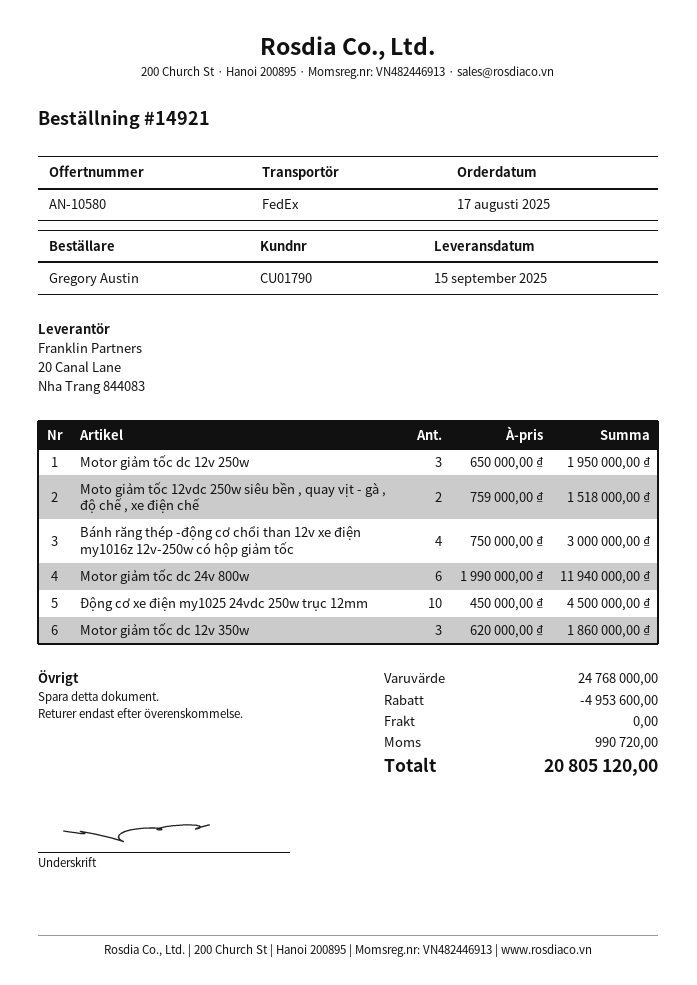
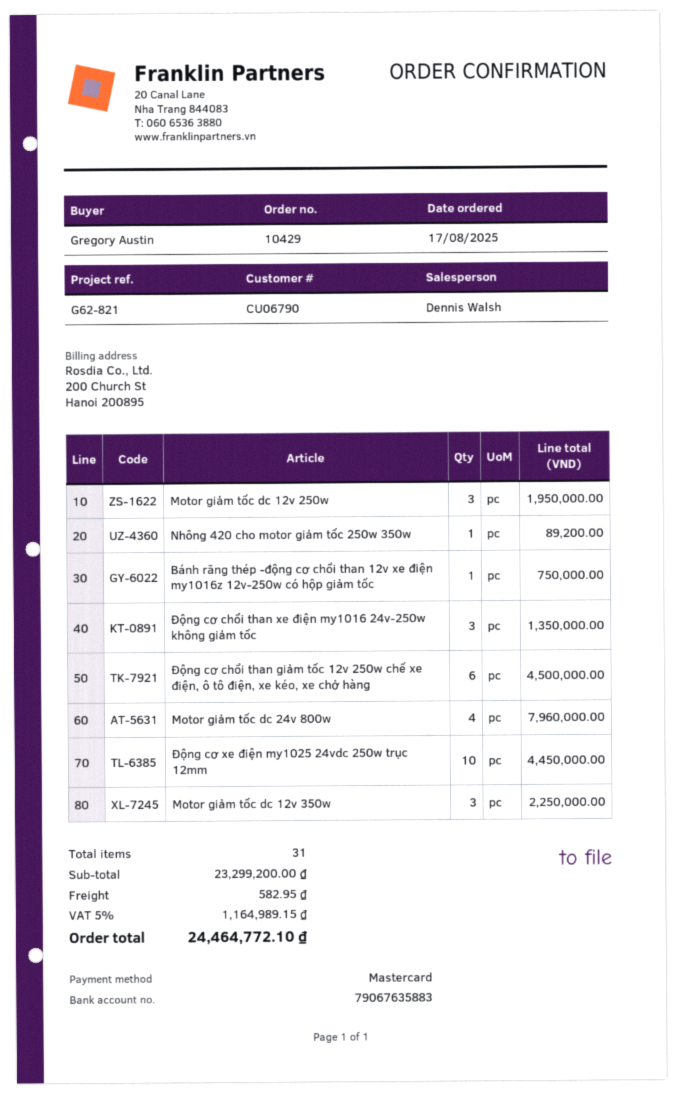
order number: 14921 -> 10429
customer number: CU01790 -> CU06790
Moto giảm tốc 12vdc 250w siêu bền , quay vịt - gà , độ chế , xe điện chế: 2 for 1518000.00 -> none
Bánh răng thép -động cơ chổi than 12v xe điện my1016z 12v-250w có hộp giảm tốc: 4 for 3000000.00 -> 1 for 750000.00
Motor giảm tốc dc 24v 800w: 6 for 11940000.00 -> 4 for 7960000.00
Động cơ xe điện my1025 24vdc 250w trục 12mm: 10 for 4500000.00 -> 10 for 4450000.00
Motor giảm tốc dc 12v 350w: 3 for 1860000.00 -> 3 for 2250000.00
Nhông 420 cho motor giảm tốc 250w 350w: none -> 1 for 89200.00
Động cơ chổi than xe điện my1016 24v-250w không giảm tốc: none -> 3 for 1350000.00
Động cơ chổi than giảm tốc 12v 250w chế xe điện, ô tô điện, xe kéo, xe chở hàng: none -> 6 for 4500000.00
subtotal: 24768000.00 -> 23299200.00
discount: 4953600.00 -> none
shipping: 0.00 -> 582.95
tax: 990720.00 -> 1164989.15
total: 20805120.00 -> 24464772.10

